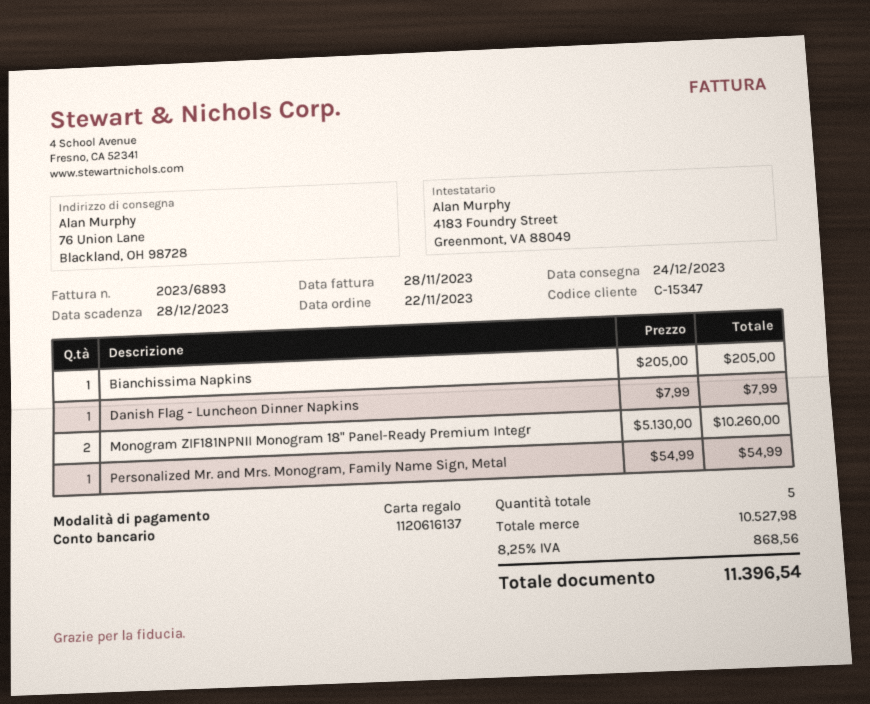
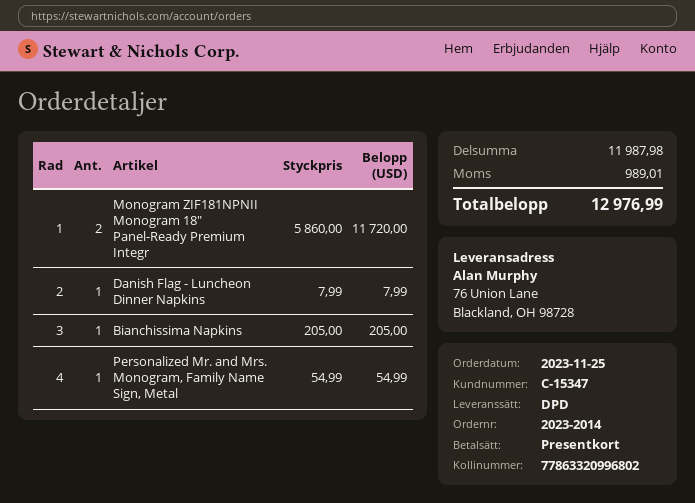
order date: 2023-11-22 -> 2023-11-25
Monogram ZIF181NPNII Monogram 18" Panel-Ready Premium Integr: 2 x 5130.00 = 10260.00 -> 2 x 5860.00 = 11720.00
subtotal: 10527.98 -> 11987.98
tax: 868.56 -> 989.01
total: 11396.54 -> 12976.99

